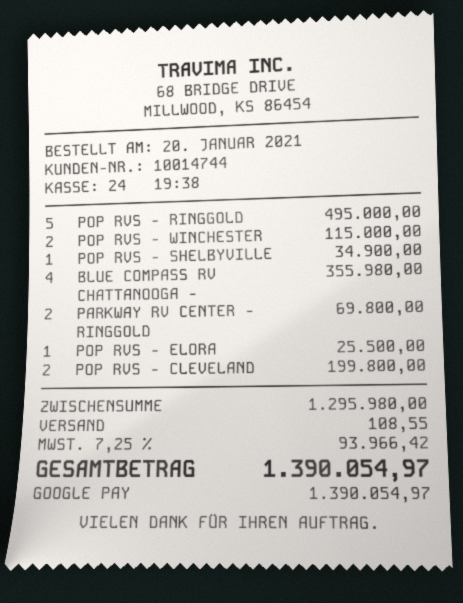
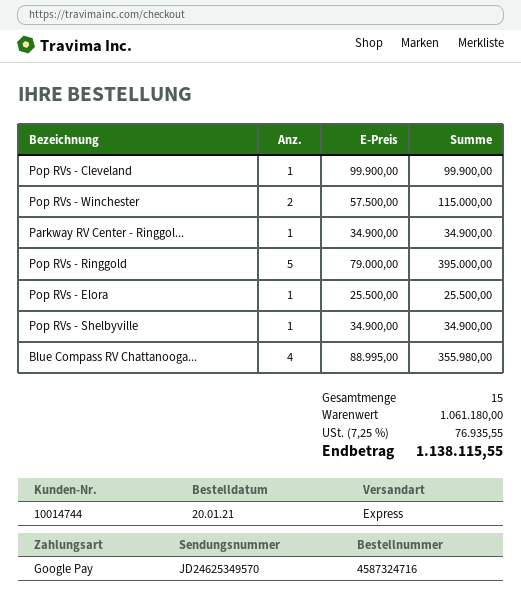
POP RVS - RINGGOLD: 5 for 495000.00 -> 5 for 395000.00
PARKWAY RV CENTER - RINGGOLD: 2 for 69800.00 -> 1 for 34900.00
POP RVS - CLEVELAND: 2 for 199800.00 -> 1 for 99900.00
subtotal: 1295980.00 -> 1061180.00
shipping: 108.55 -> none
tax: 7.25% = 93966.42 -> 7.25% = 76935.55
total: 1390054.97 -> 1138115.55

